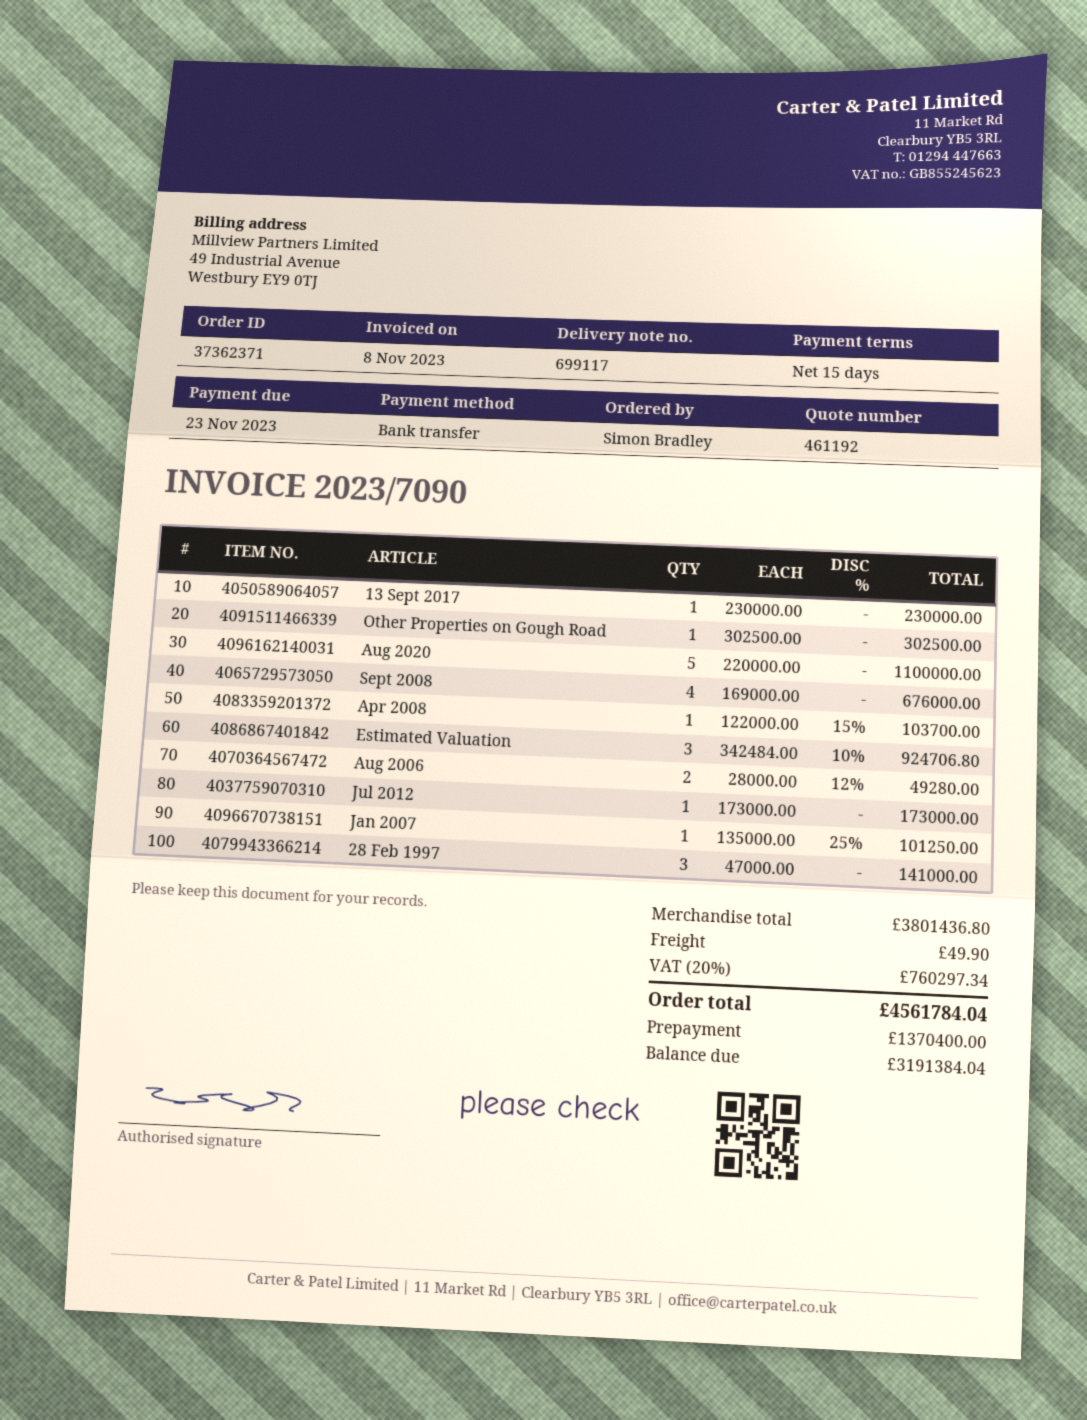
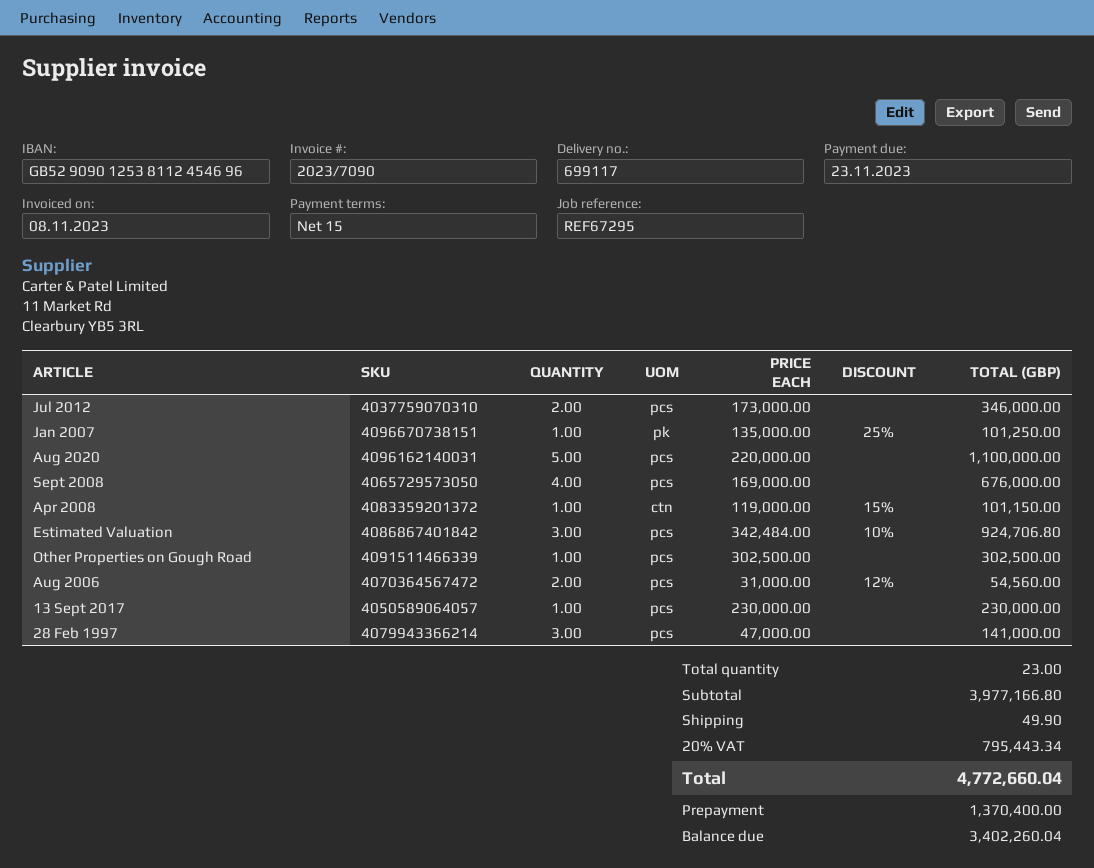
Apr 2008: 1 x 122000.00 - 15% = 103700.00 -> 1 x 119000.00 - 15% = 101150.00
Aug 2006: 2 x 28000.00 - 12% = 49280.00 -> 2 x 31000.00 - 12% = 54560.00
Jul 2012: 1 x 173000.00 = 173000.00 -> 2 x 173000.00 = 346000.00
subtotal: 3801436.80 -> 3977166.80
tax: 20% = 760297.34 -> 20% = 795443.34
total: 4561784.04 -> 4772660.04
balance: 3191384.04 -> 3402260.04

